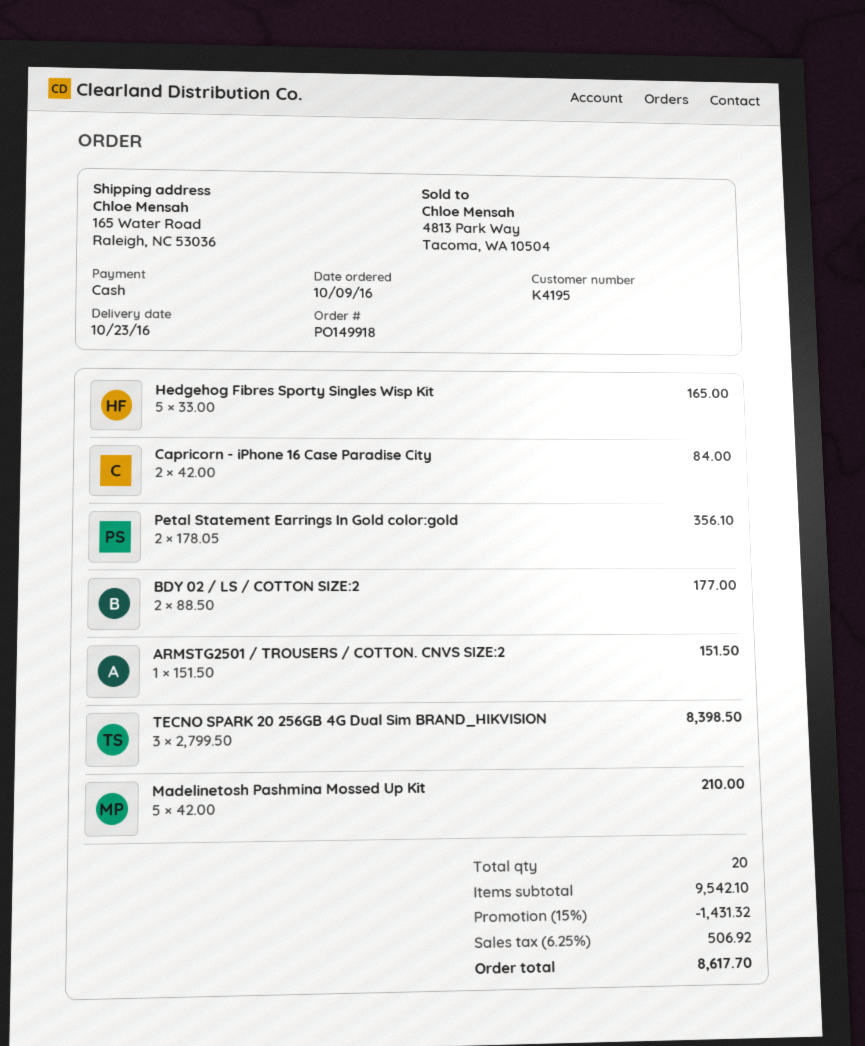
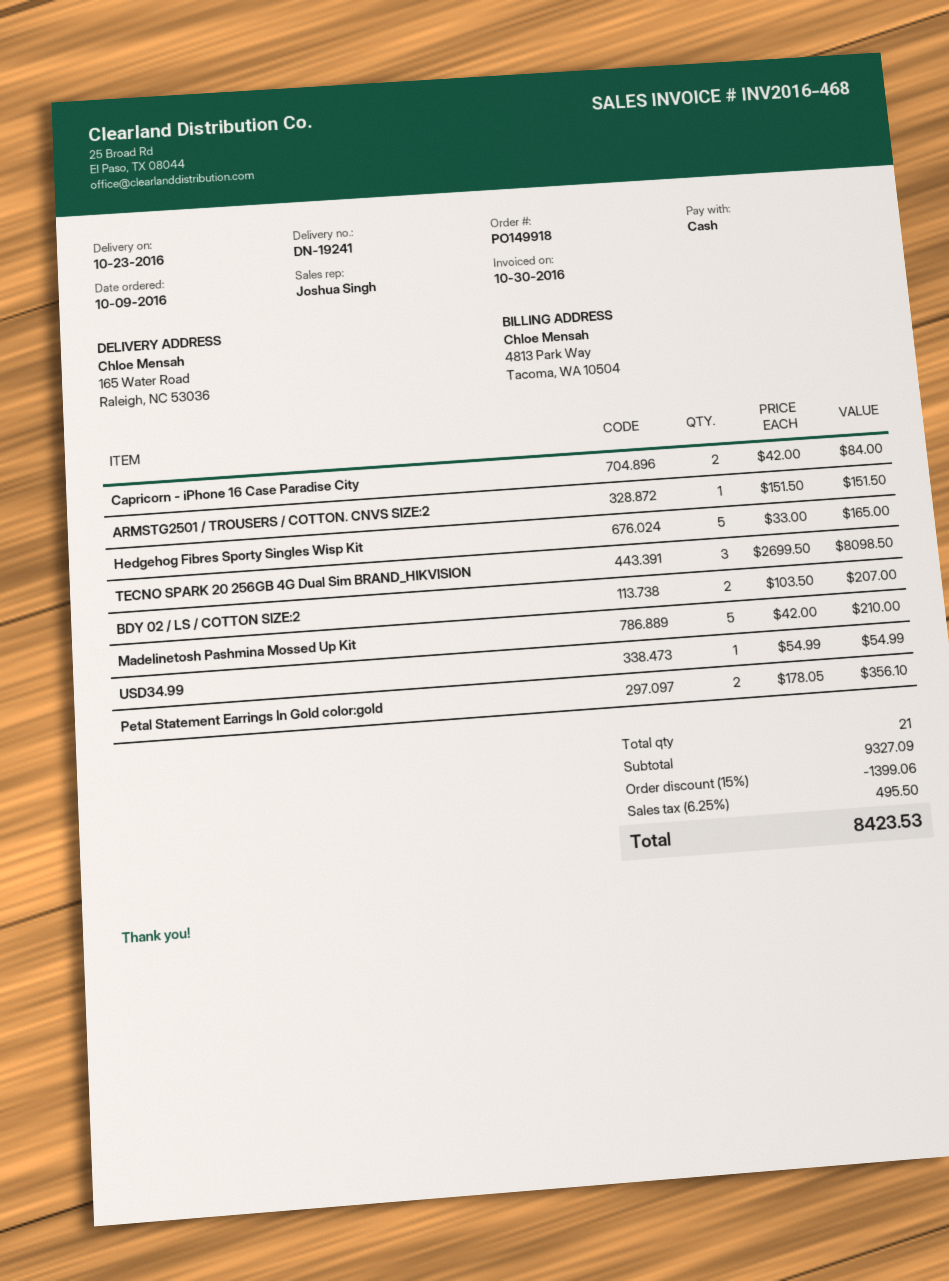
BDY 02 / LS / COTTON SIZE:2: 2 x 88.50 = 177.00 -> 2 x 103.50 = 207.00
TECNO SPARK 20 256GB 4G Dual Sim BRAND_HIKVISION: 3 x 2799.50 = 8398.50 -> 3 x 2699.50 = 8098.50
USD34.99: none -> 1 x 54.99 = 54.99
total quantity: 20 -> 21
subtotal: 9542.10 -> 9327.09
discount: 15% = 1431.32 -> 15% = 1399.06
tax: 6.25% = 506.92 -> 6.25% = 495.50
total: 8617.70 -> 8423.53

